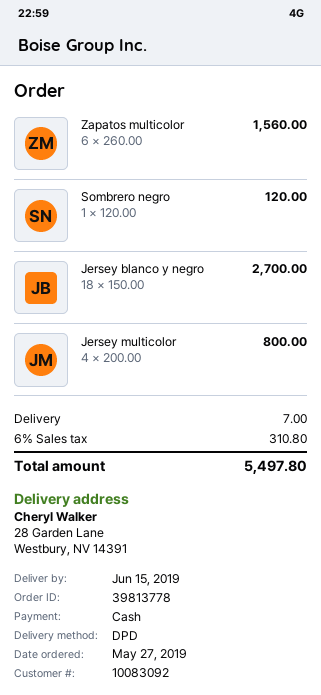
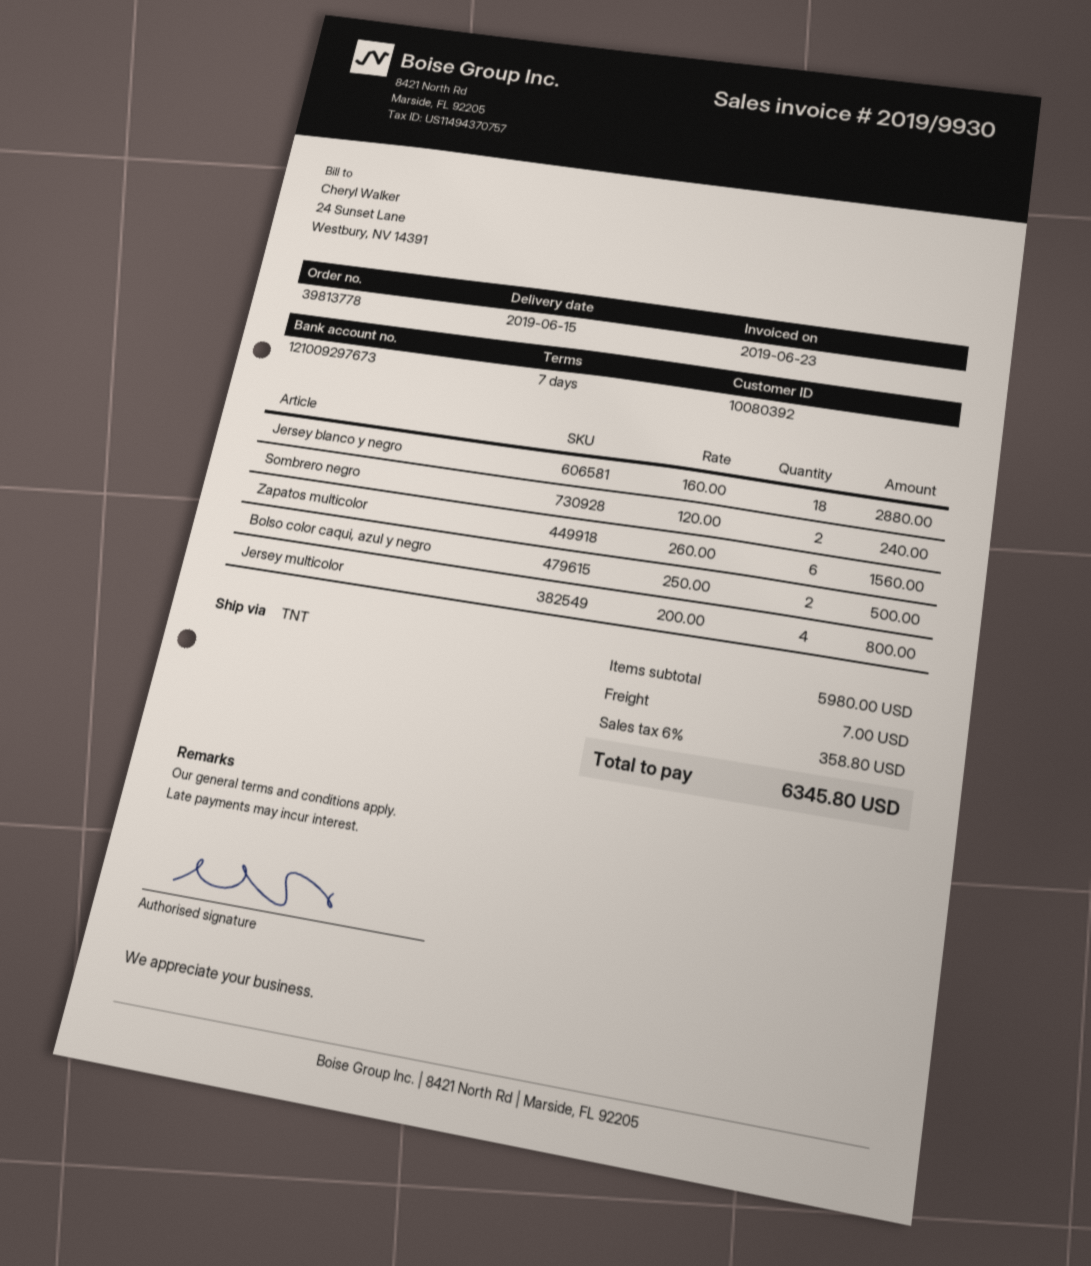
customer number: 10083092 -> 10080392
shipping method: DPD -> TNT
Sombrero negro: 1 x 120.00 = 120.00 -> 2 x 120.00 = 240.00
Jersey blanco y negro: 18 x 150.00 = 2700.00 -> 18 x 160.00 = 2880.00
Bolso color caqui, azul y negro: none -> 2 x 250.00 = 500.00
tax: 6% = 310.80 -> 6% = 358.80
total: 5497.80 -> 6345.80

